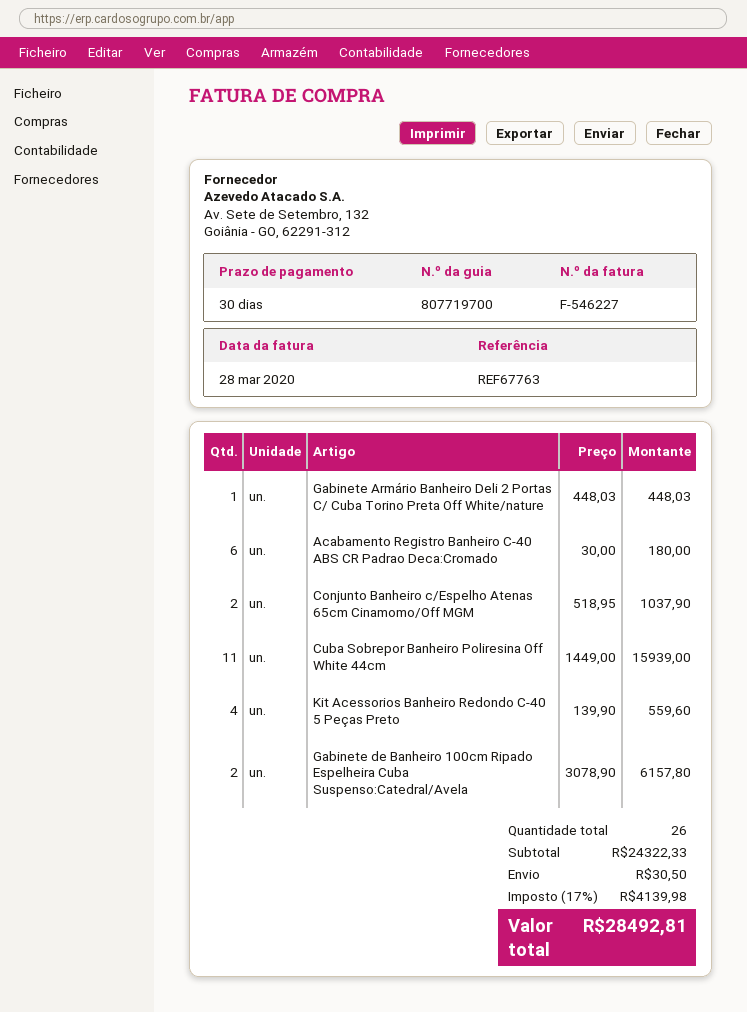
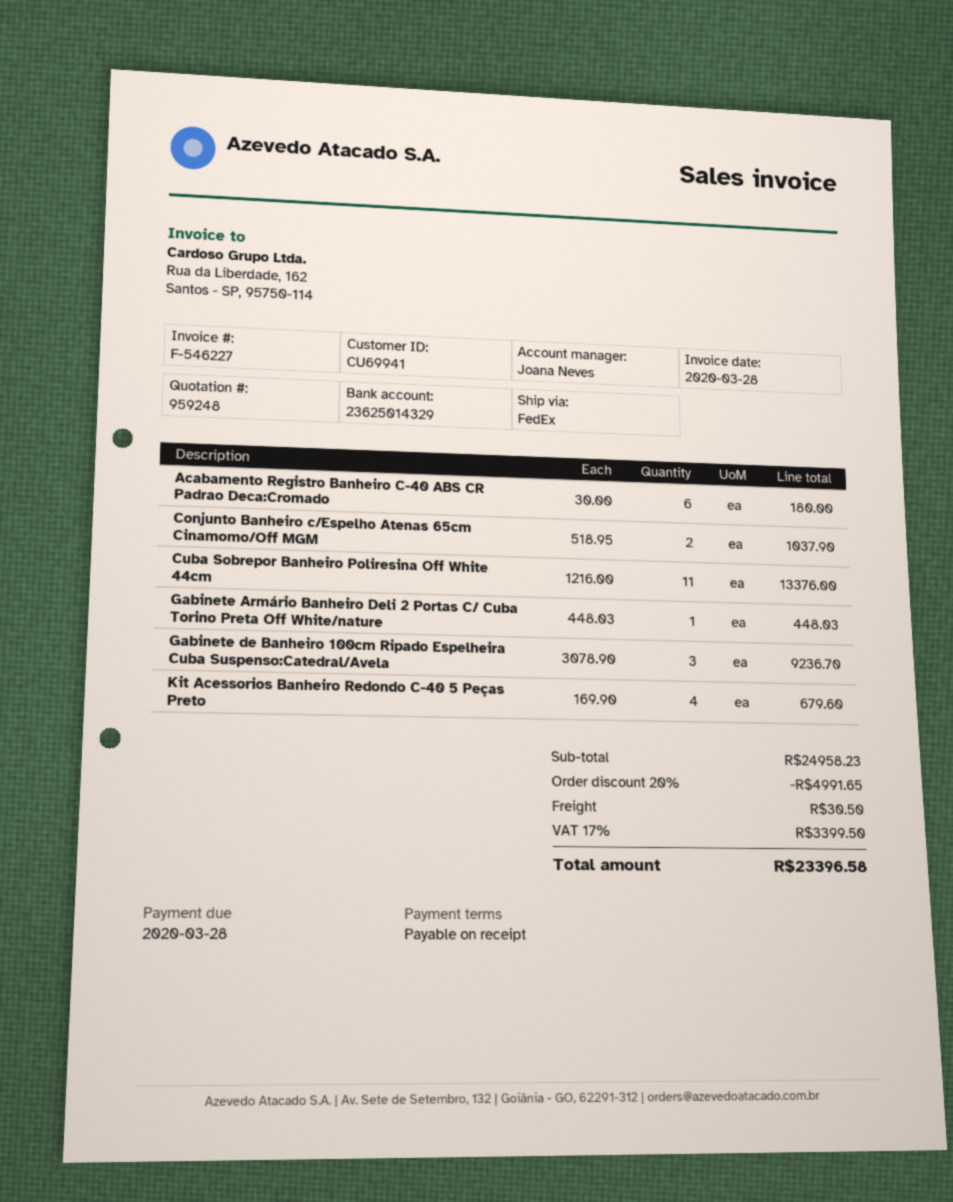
payment terms: 30 days -> on receipt
Cuba Sobrepor Banheiro Poliresina Off White 44cm: 11 x 1449.00 = 15939.00 -> 11 x 1216.00 = 13376.00
Kit Acessorios Banheiro Redondo C-40 5 Peças Preto: 4 x 139.90 = 559.60 -> 4 x 169.90 = 679.60
Gabinete de Banheiro 100cm Ripado Espelheira Cuba Suspenso:Catedral/Avela: 2 x 3078.90 = 6157.80 -> 3 x 3078.90 = 9236.70
subtotal: 24322.33 -> 24958.23
discount: none -> 20% = 4991.65
tax: 17% = 4139.98 -> 17% = 3399.50
total: 28492.81 -> 23396.58

